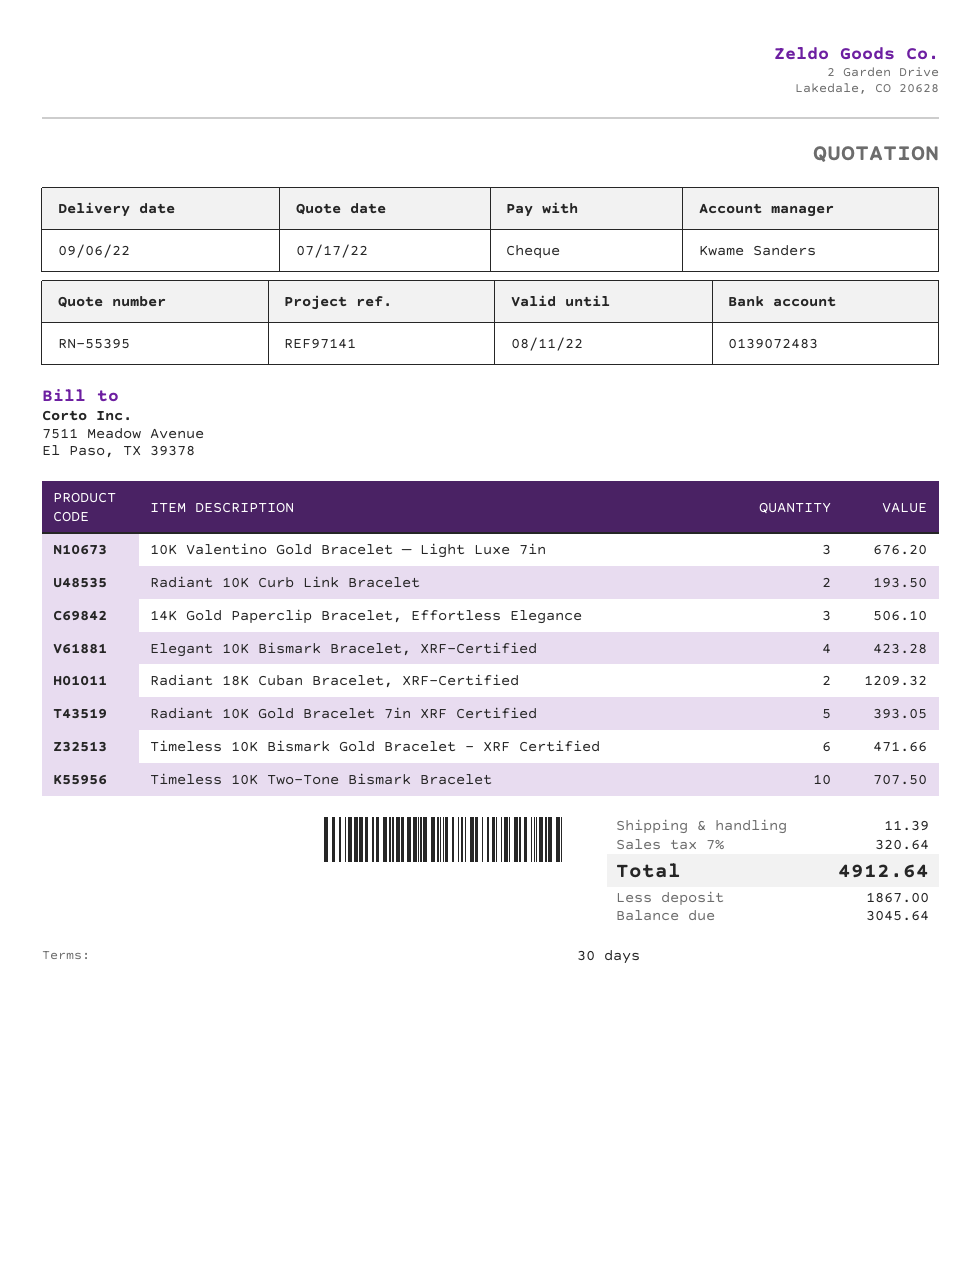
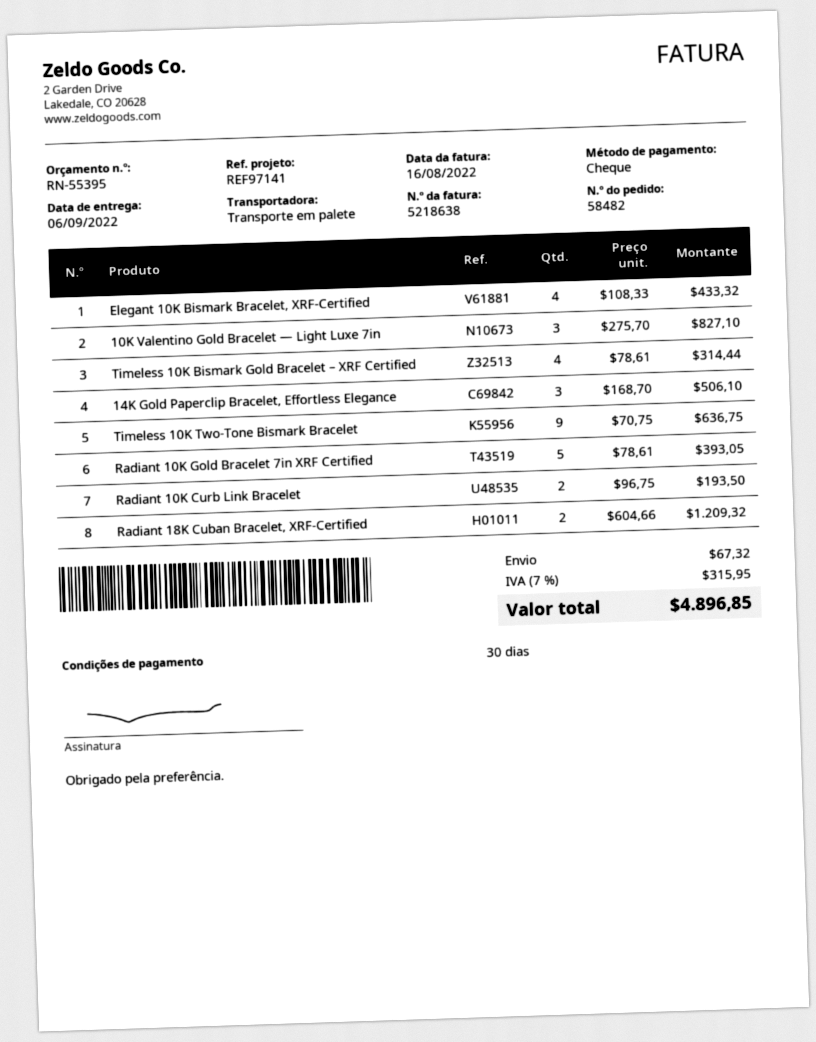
10K Valentino Gold Bracelet — Light Luxe 7in: 3 for 676.20 -> 3 for 827.10
Elegant 10K Bismark Bracelet, XRF-Certified: 4 for 423.28 -> 4 for 433.32
Timeless 10K Bismark Gold Bracelet – XRF Certified: 6 for 471.66 -> 4 for 314.44
Timeless 10K Two-Tone Bismark Bracelet: 10 for 707.50 -> 9 for 636.75
shipping: 11.39 -> 67.32
tax: 7% = 320.64 -> 7% = 315.95
total: 4912.64 -> 4896.85

